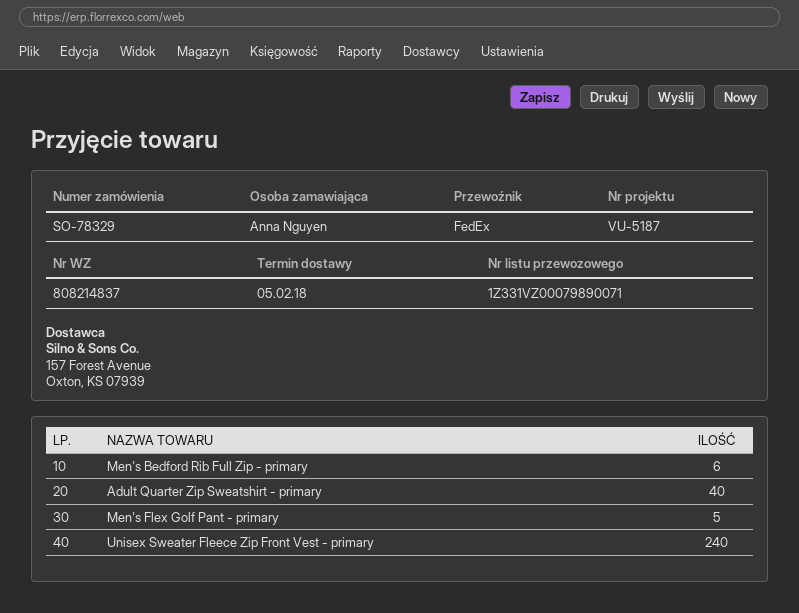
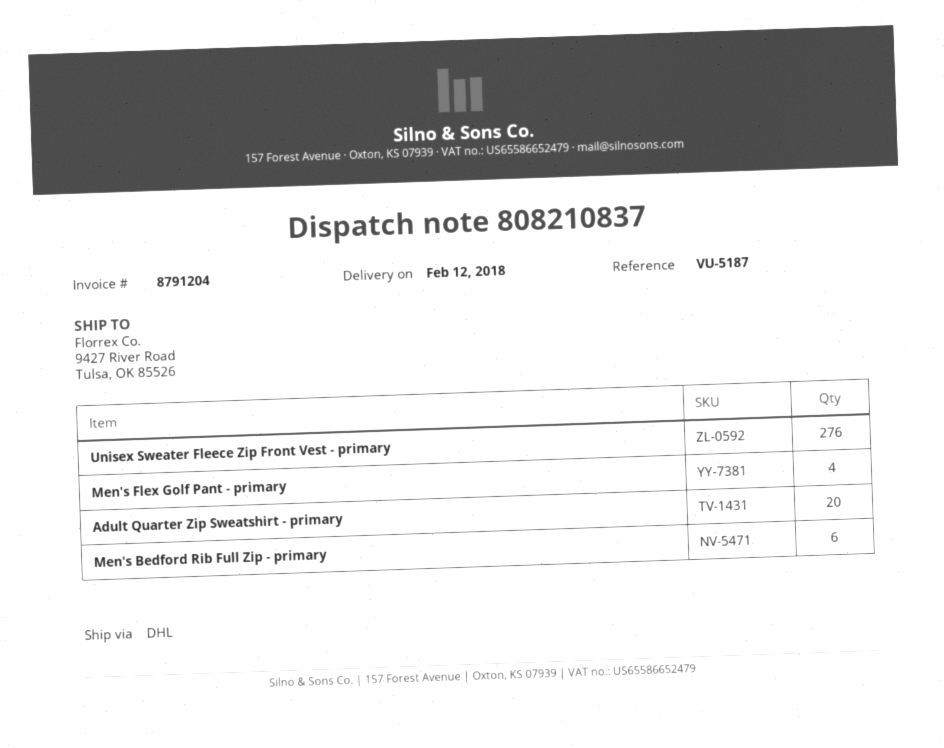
delivery note number: 808214837 -> 808210837
delivery date: 2018-02-05 -> 2018-02-12
shipping method: FedEx -> DHL
Adult Quarter Zip Sweatshirt - primary: 40 -> 20
Men's Flex Golf Pant - primary: 5 -> 4
Unisex Sweater Fleece Zip Front Vest - primary: 240 -> 276

